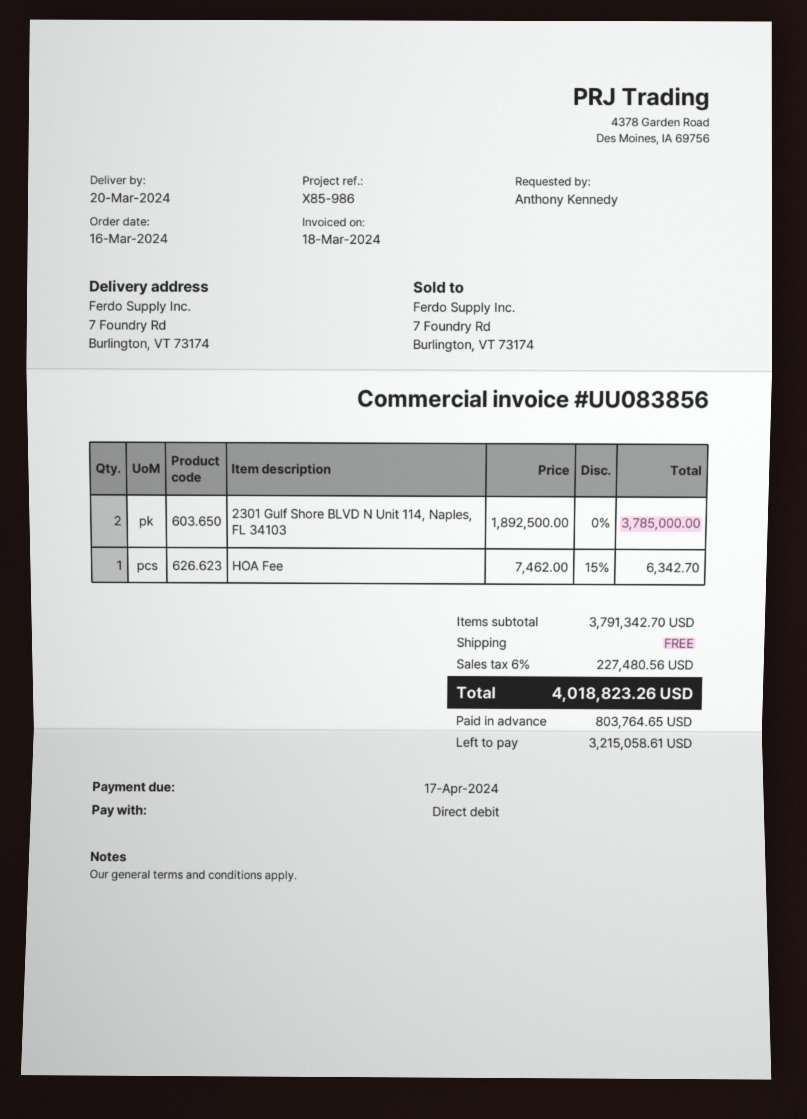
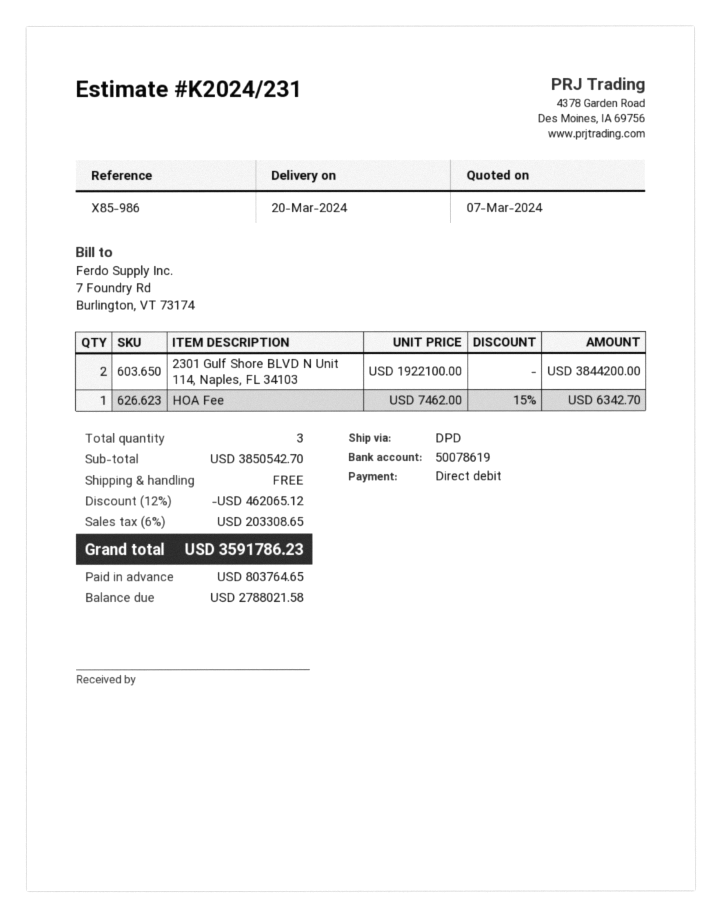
2301 Gulf Shore BLVD N Unit 114, Naples, FL 34103: 2 x 1892500.00 = 3785000.00 -> 2 x 1922100.00 = 3844200.00
subtotal: 3791342.70 -> 3850542.70
discount: none -> 12% = 462065.12
tax: 6% = 227480.56 -> 6% = 203308.65
total: 4018823.26 -> 3591786.23
balance: 3215058.61 -> 2788021.58

